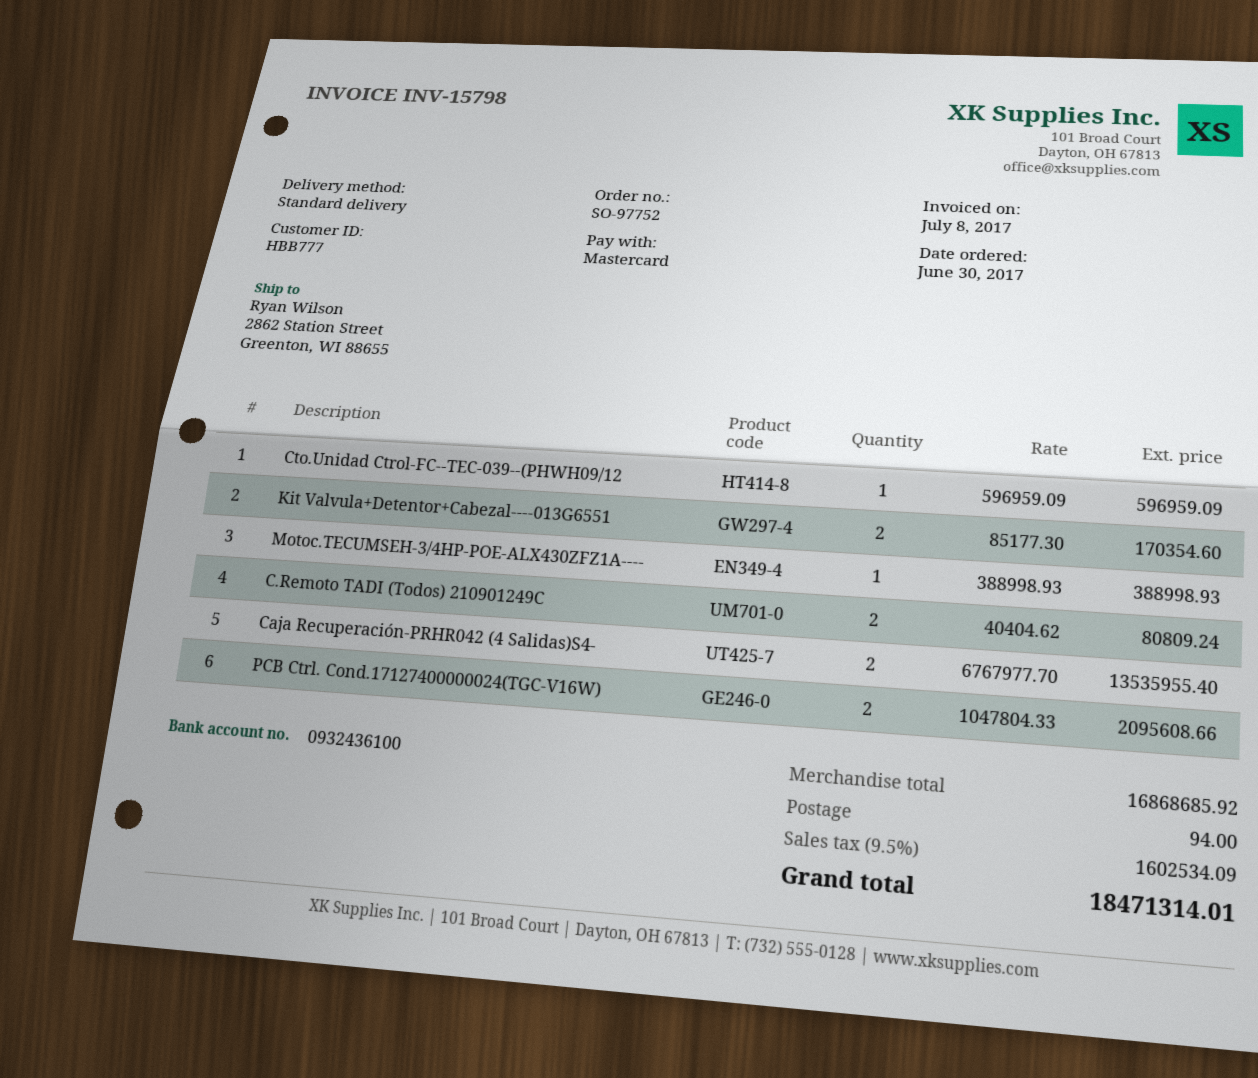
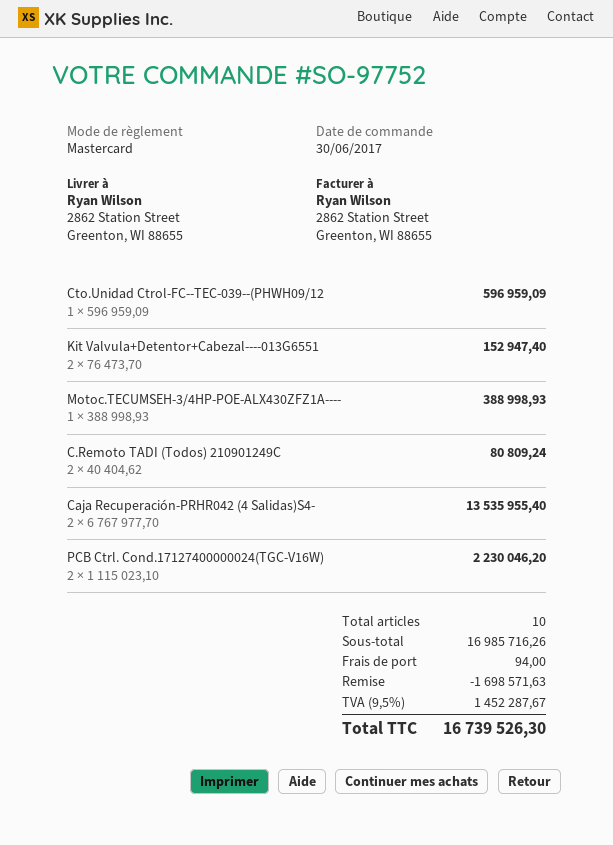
Kit Valvula+Detentor+Cabezal----013G6551: 2 x 85177.30 = 170354.60 -> 2 x 76473.70 = 152947.40
PCB Ctrl. Cond.17127400000024(TGC-V16W): 2 x 1047804.33 = 2095608.66 -> 2 x 1115023.10 = 2230046.20
subtotal: 16868685.92 -> 16985716.26
discount: none -> 1698571.63
tax: 9.5% = 1602534.09 -> 9.5% = 1452287.67
total: 18471314.01 -> 16739526.30

